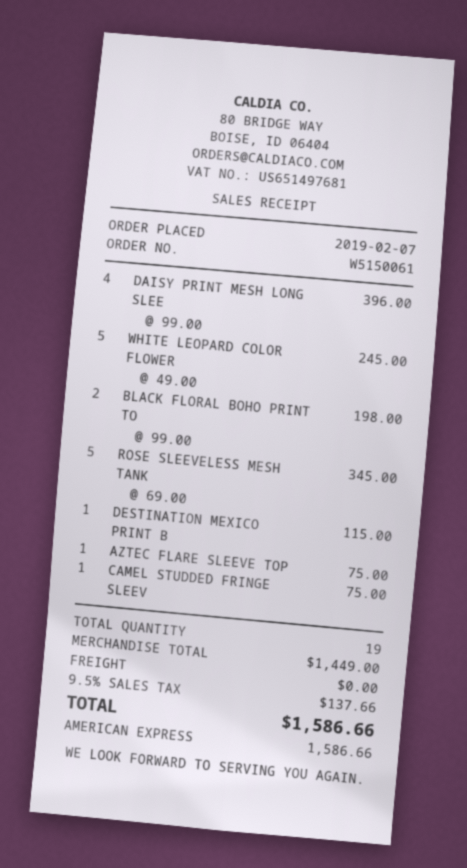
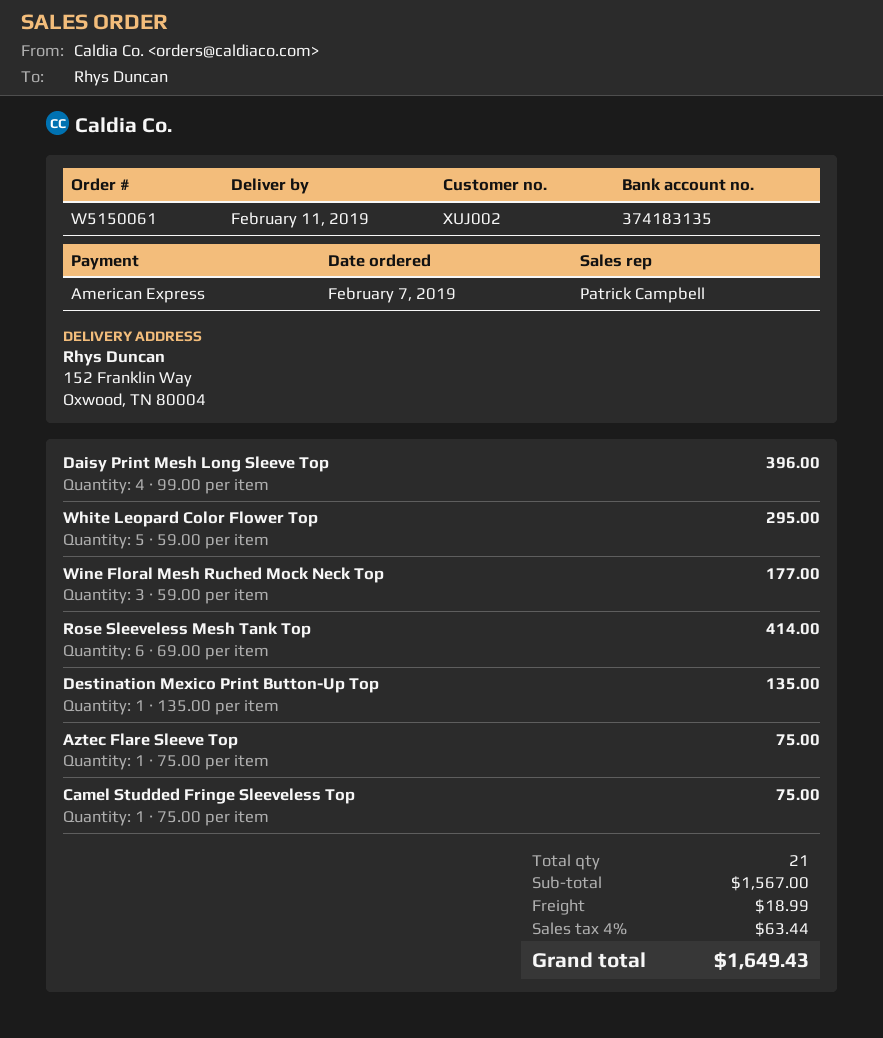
WHITE LEOPARD COLOR FLOWER: 5 x 49.00 = 245.00 -> 5 x 59.00 = 295.00
BLACK FLORAL BOHO PRINT TO: 2 x 99.00 = 198.00 -> none
ROSE SLEEVELESS MESH TANK: 5 x 69.00 = 345.00 -> 6 x 69.00 = 414.00
DESTINATION MEXICO PRINT B: 1 x 115.00 = 115.00 -> 1 x 135.00 = 135.00
Wine Floral Mesh Ruched Mock Neck Top: none -> 3 x 59.00 = 177.00
total quantity: 19 -> 21
subtotal: 1449.00 -> 1567.00
shipping: 0.00 -> 18.99
tax: 9.5% = 137.66 -> 4% = 63.44
total: 1586.66 -> 1649.43

